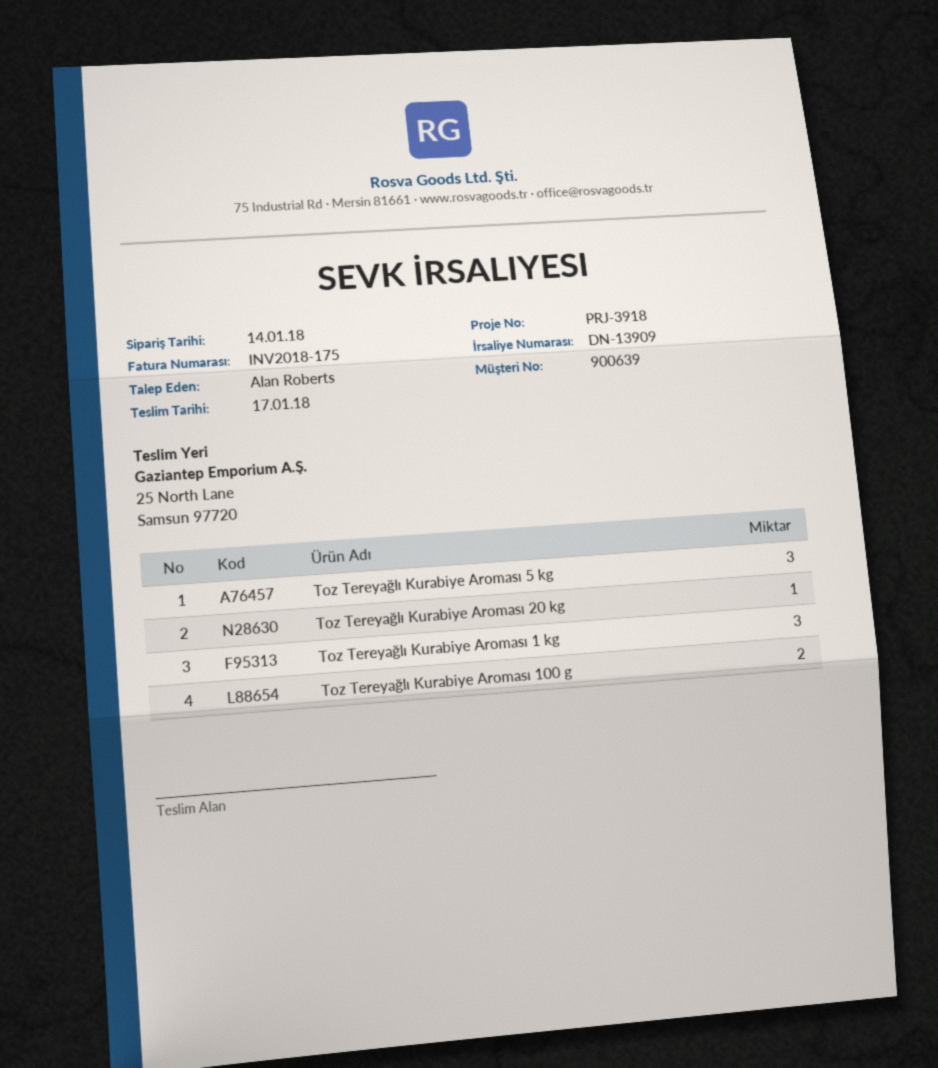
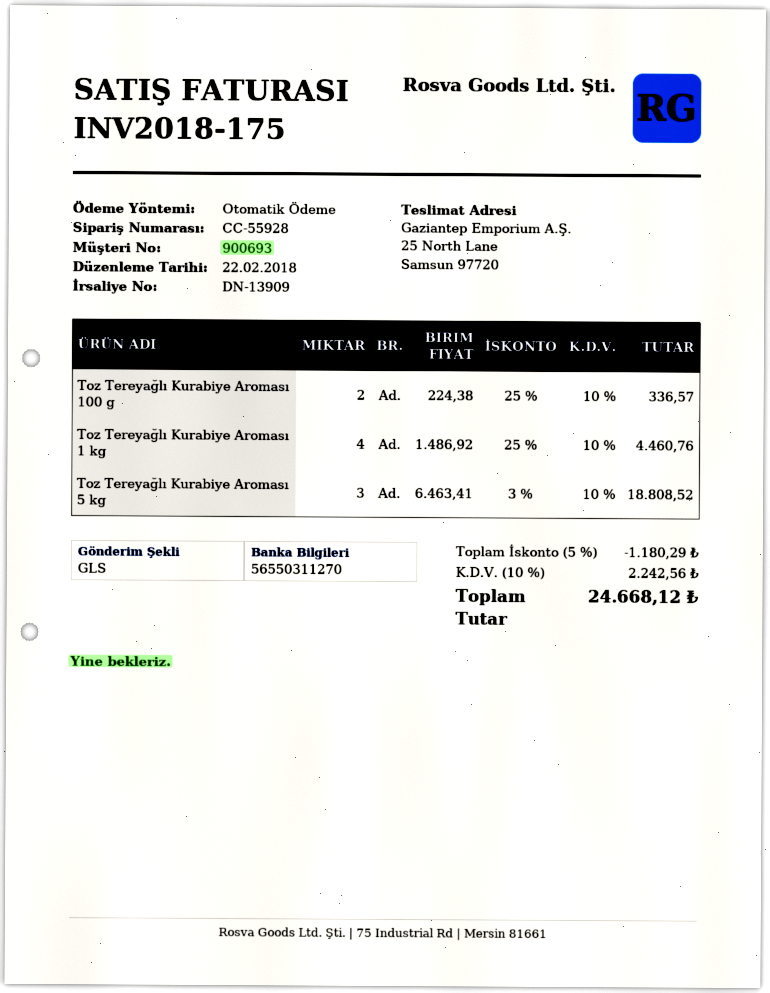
customer number: 900639 -> 900693
Toz Tereyağlı Kurabiye Aroması 20 kg: 1 -> none
Toz Tereyağlı Kurabiye Aroması 1 kg: 3 -> 4

